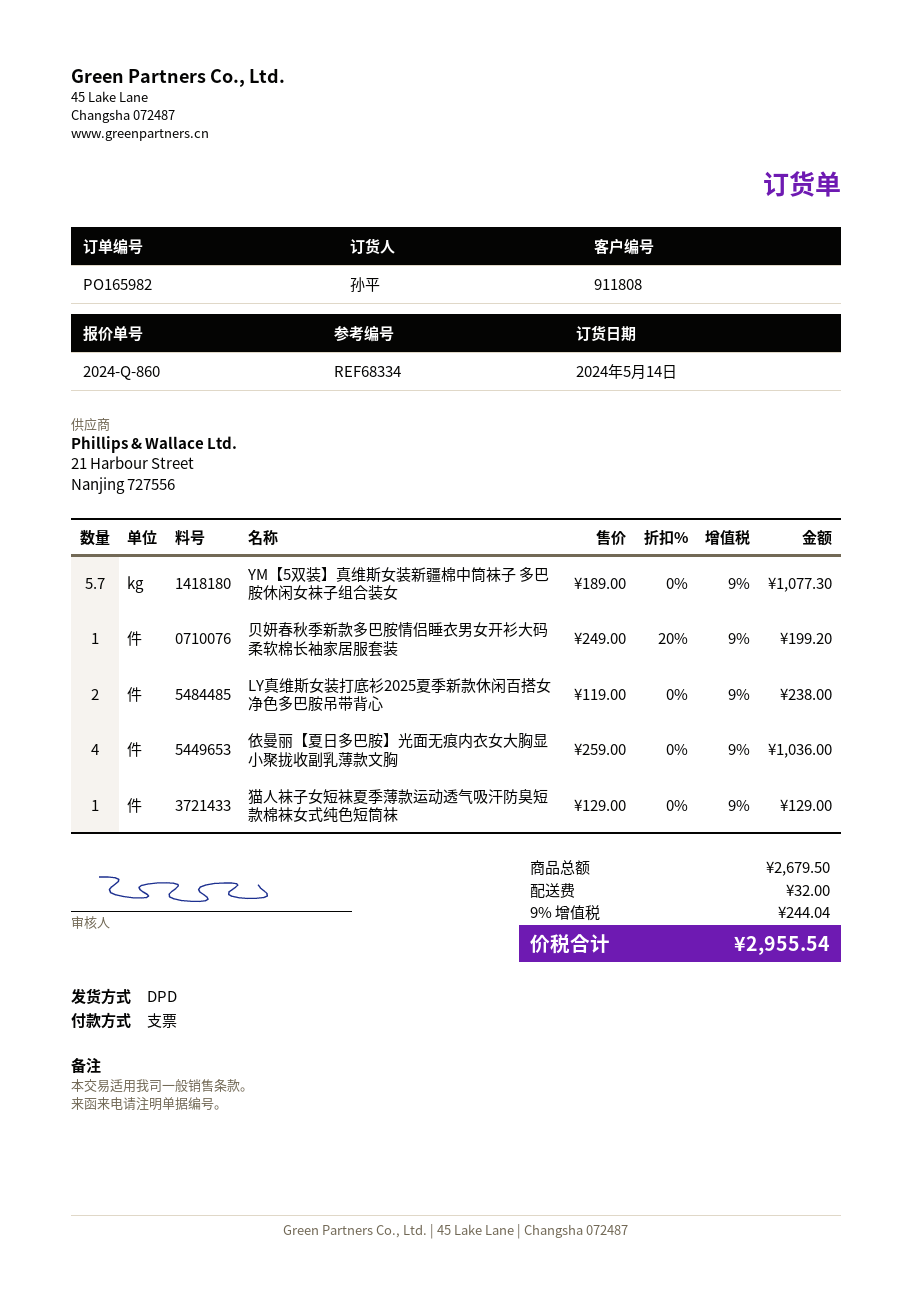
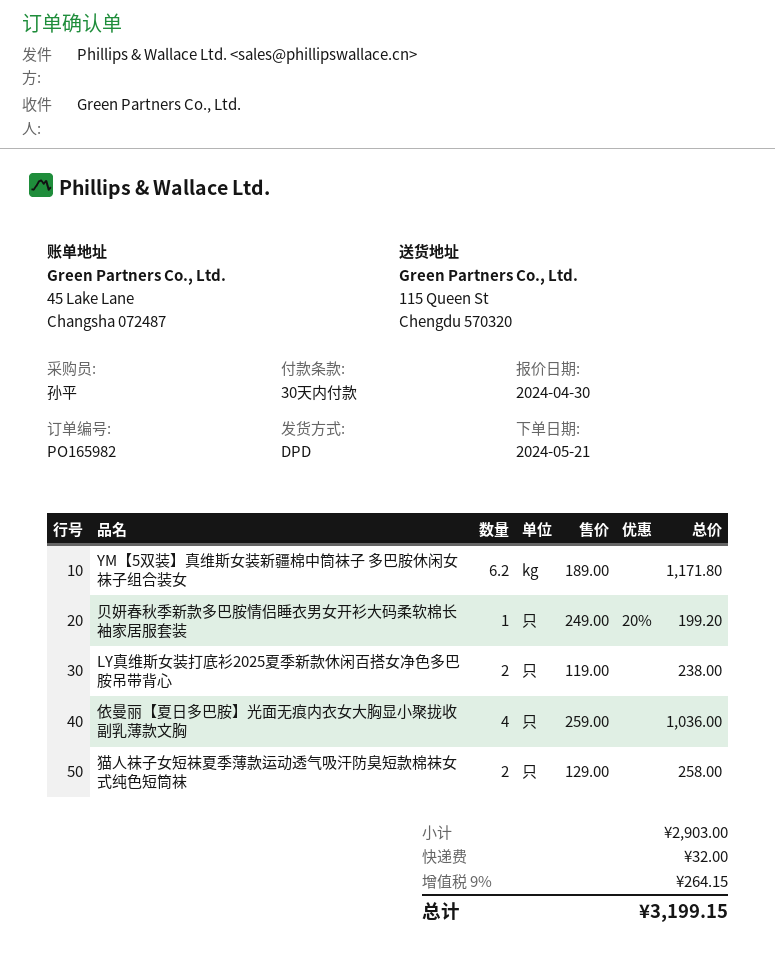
order date: 2024-05-14 -> 2024-05-21
YM【5双装】真维斯女装新疆棉中筒袜子 多巴胺休闲女袜子组合装女: 5.7 x 189.00 = 1077.30 -> 6.2 x 189.00 = 1171.80
猫人袜子女短袜夏季薄款运动透气吸汗防臭短款棉袜女式纯色短筒袜: 1 x 129.00 = 129.00 -> 2 x 129.00 = 258.00
subtotal: 2679.50 -> 2903.00
tax: 9% = 244.04 -> 9% = 264.15
total: 2955.54 -> 3199.15

